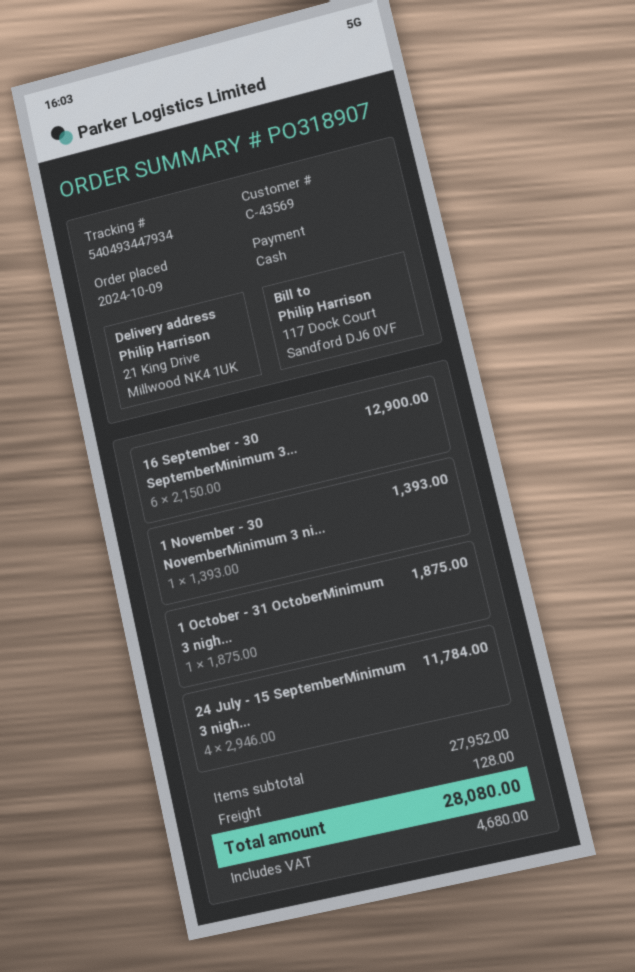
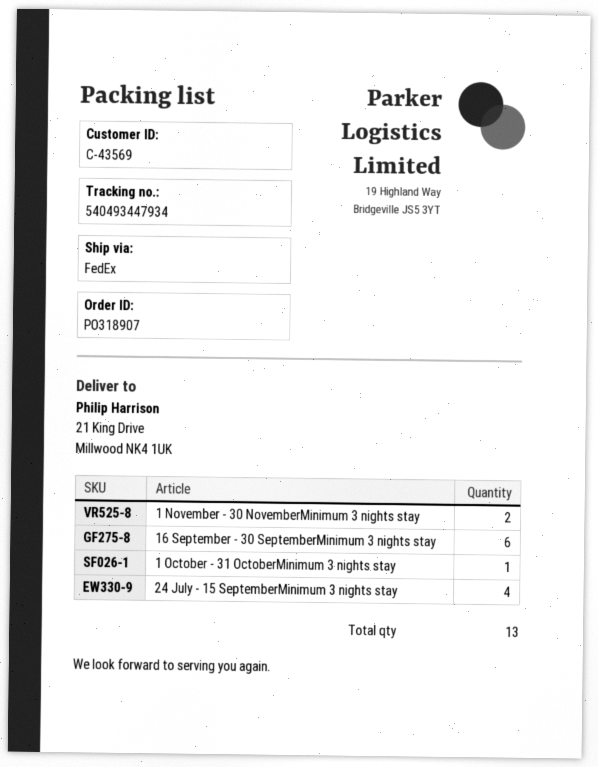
1 November - 30 NovemberMinimum 3 ni...: 1 -> 2

